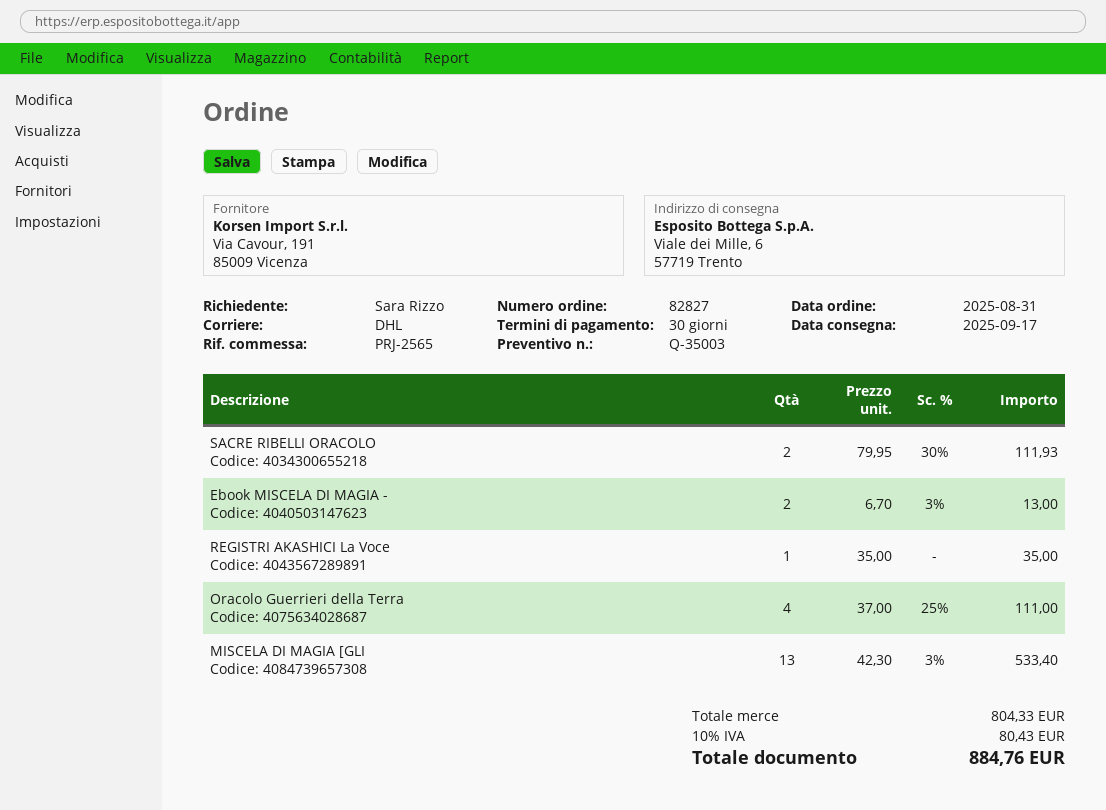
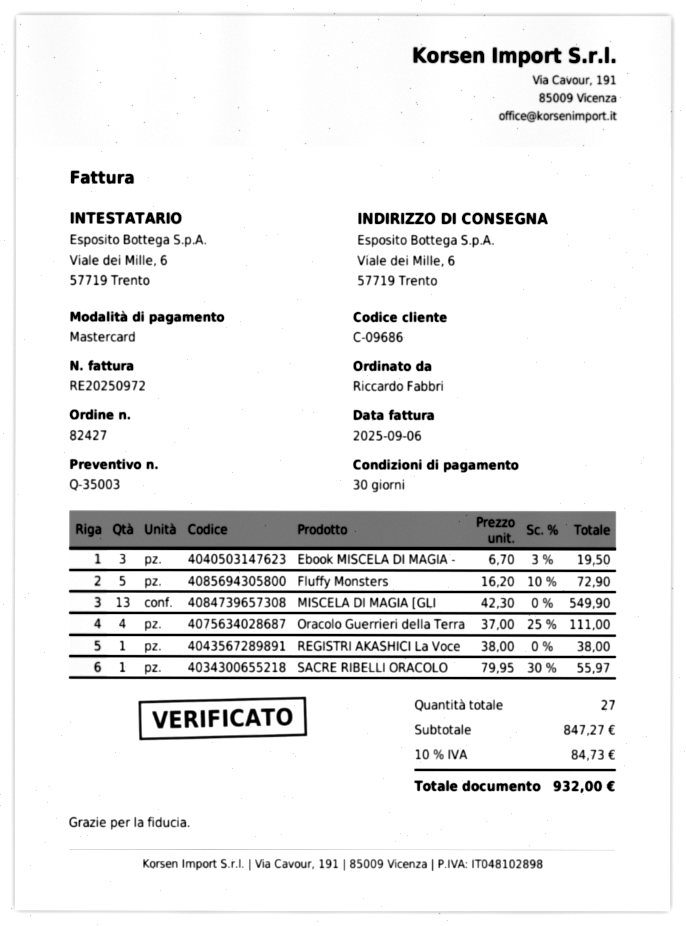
order number: 82827 -> 82427
ordered by: Sara Rizzo -> Riccardo Fabbri
SACRE RIBELLI ORACOLO: 2 x 79.95 - 30% = 111.93 -> 1 x 79.95 - 30% = 55.97
Ebook MISCELA DI MAGIA -: 2 x 6.70 - 3% = 13.00 -> 3 x 6.70 - 3% = 19.50
REGISTRI AKASHICI La Voce: 1 x 35.00 = 35.00 -> 1 x 38.00 = 38.00
MISCELA DI MAGIA [GLI: 13 x 42.30 - 3% = 533.40 -> 13 x 42.30 = 549.90
Fluffy Monsters: none -> 5 x 16.20 - 10% = 72.90
subtotal: 804.33 -> 847.27
tax: 10% = 80.43 -> 10% = 84.73
total: 884.76 -> 932.00

